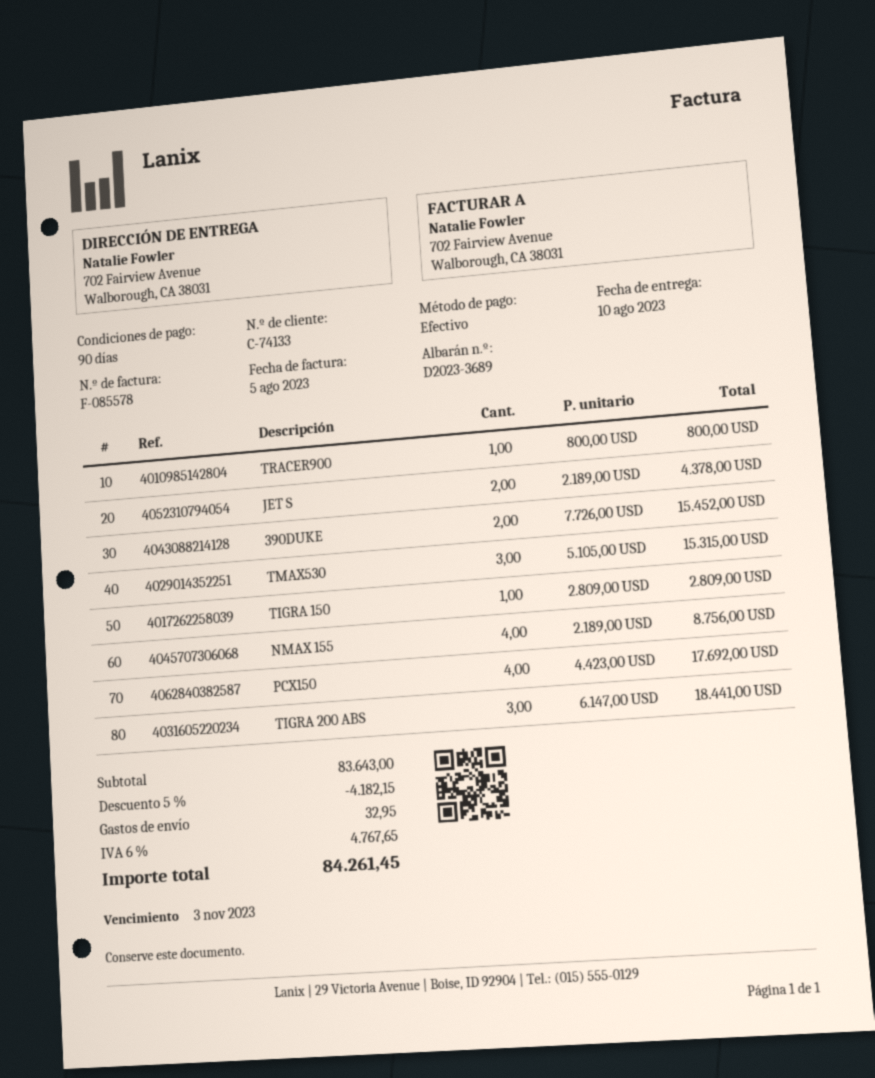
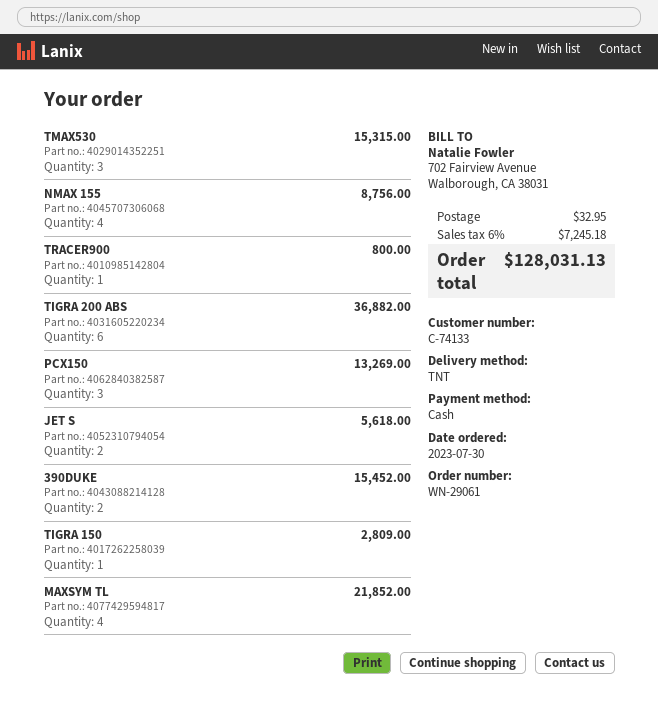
JET S: 2 for 4378.00 -> 2 for 5618.00
PCX150: 4 for 17692.00 -> 3 for 13269.00
TIGRA 200 ABS: 3 for 18441.00 -> 6 for 36882.00
MAXSYM TL: none -> 4 for 21852.00
discount: 5% = 4182.15 -> none
tax: 6% = 4767.65 -> 6% = 7245.18
total: 84261.45 -> 128031.13

